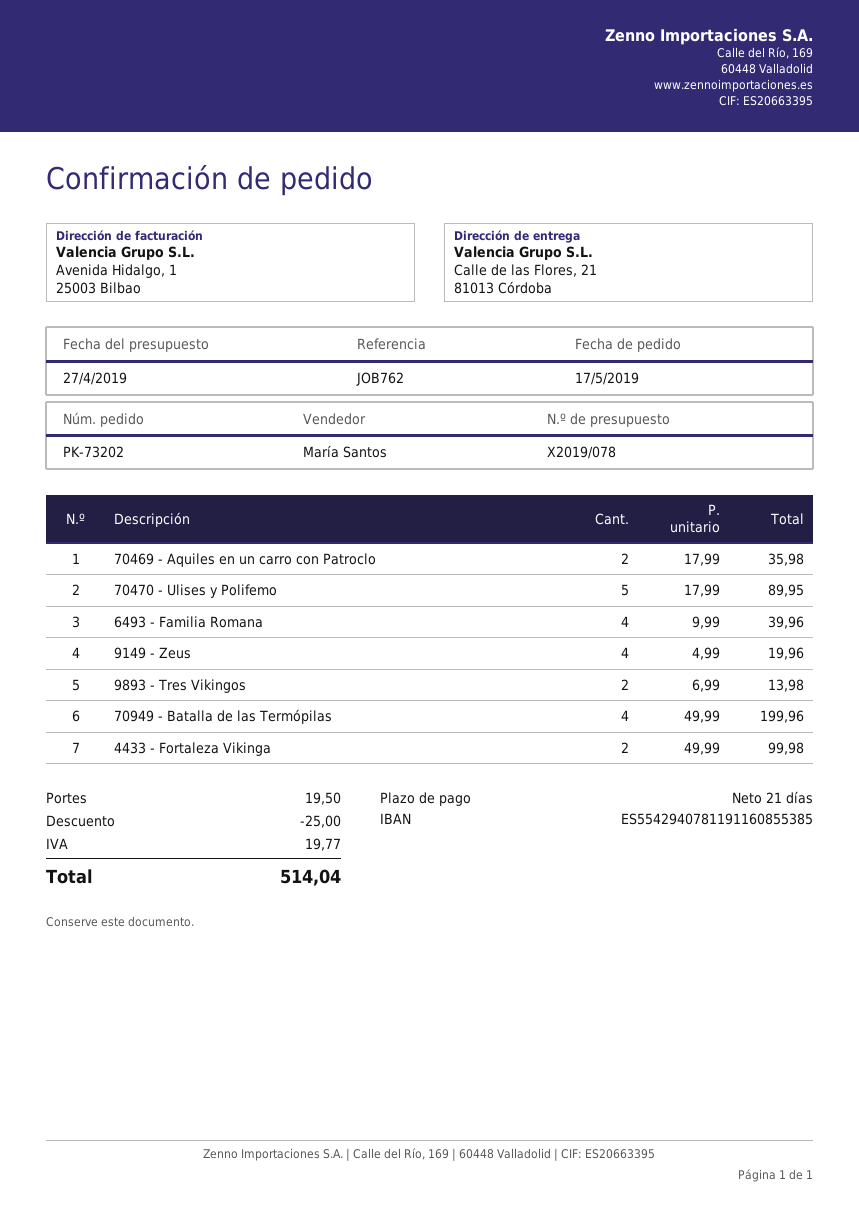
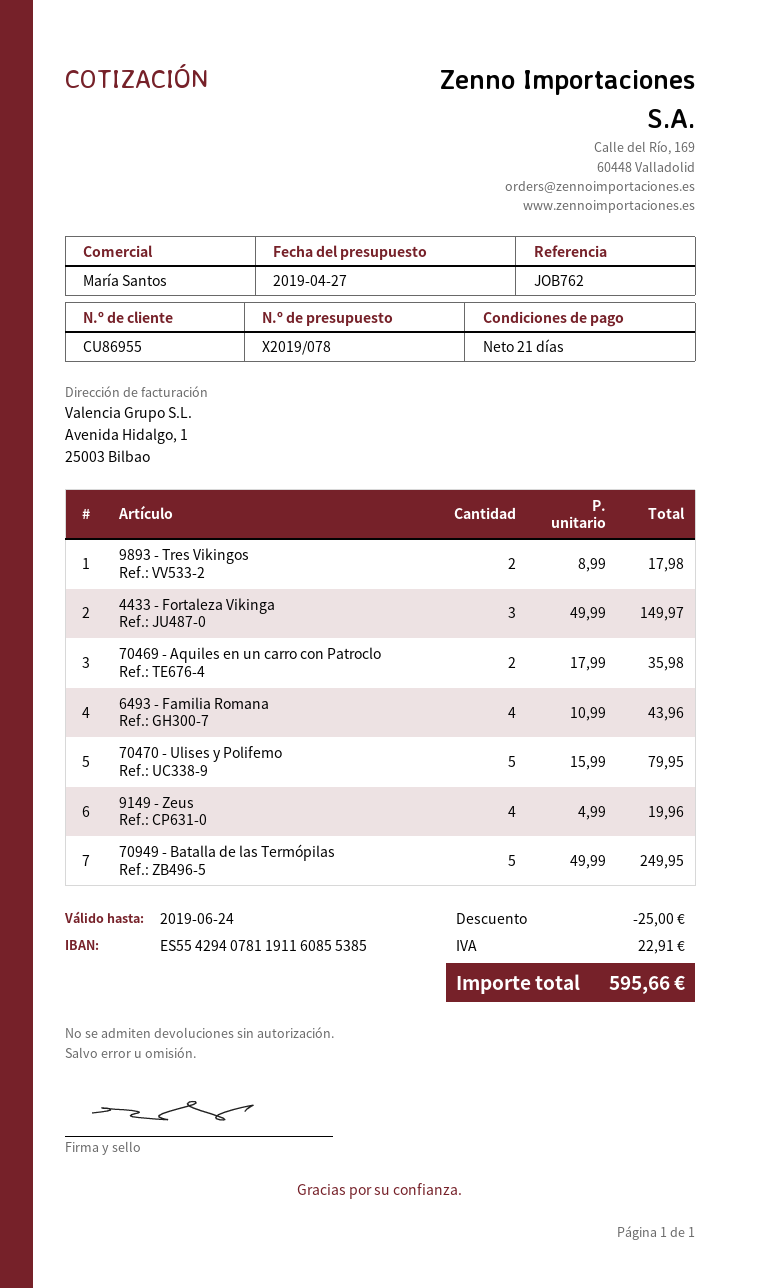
70470 - Ulises y Polifemo: 5 x 17.99 = 89.95 -> 5 x 15.99 = 79.95
6493 - Familia Romana: 4 x 9.99 = 39.96 -> 4 x 10.99 = 43.96
9893 - Tres Vikingos: 2 x 6.99 = 13.98 -> 2 x 8.99 = 17.98
70949 - Batalla de las Termópilas: 4 x 49.99 = 199.96 -> 5 x 49.99 = 249.95
4433 - Fortaleza Vikinga: 2 x 49.99 = 99.98 -> 3 x 49.99 = 149.97
shipping: 19.50 -> none
tax: 19.77 -> 22.91
total: 514.04 -> 595.66

